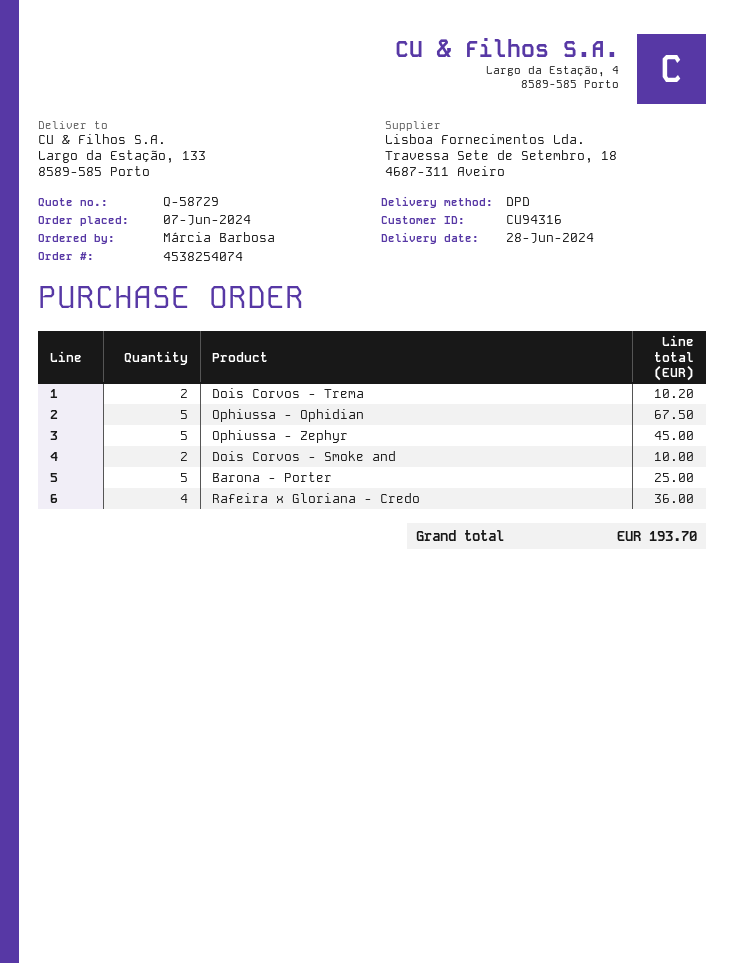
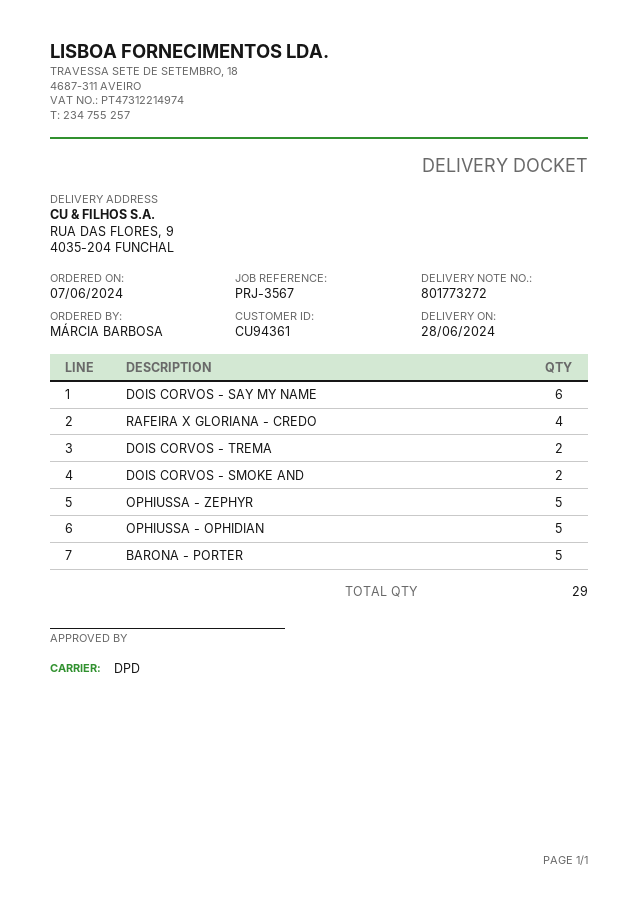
customer number: CU94316 -> CU94361
ship to: Largo da Estação, 133, 8589-585 Porto -> RUA DAS FLORES, 9, 4035-204 FUNCHAL
DOIS CORVOS - SAY MY NAME: none -> 6

